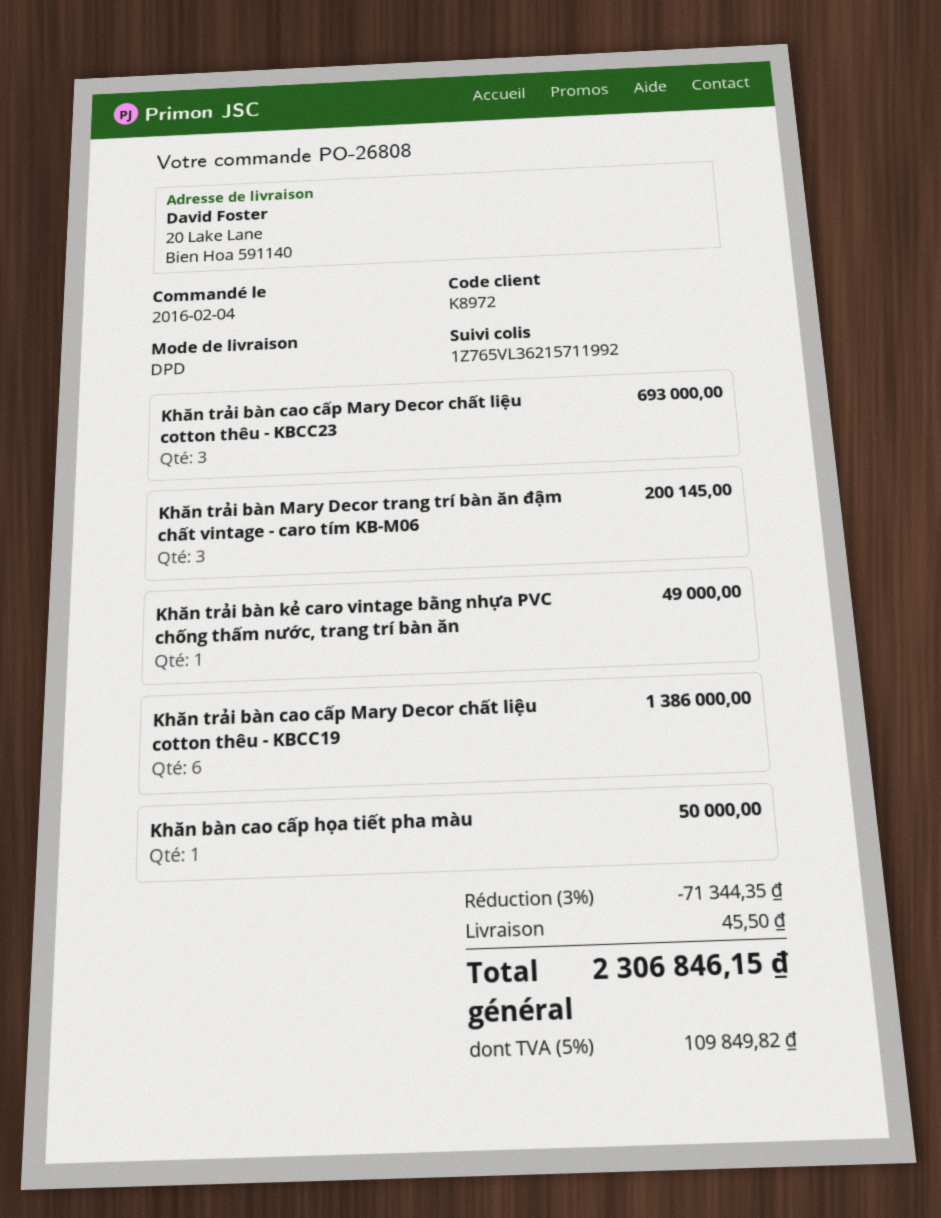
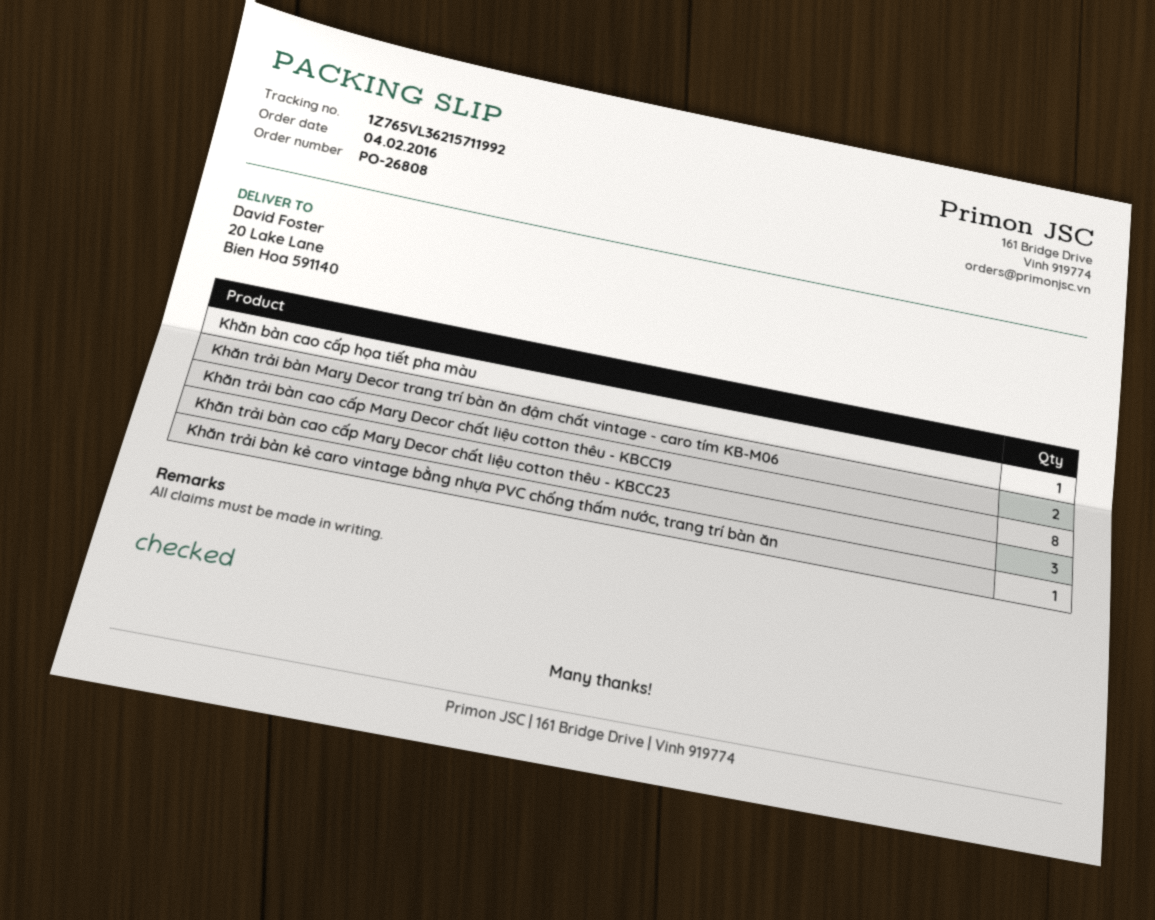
Khăn trải bàn Mary Decor trang trí bàn ăn đậm chất vintage - caro tím KB-M06: 3 -> 2
Khăn trải bàn cao cấp Mary Decor chất liệu cotton thêu - KBCC19: 6 -> 8

